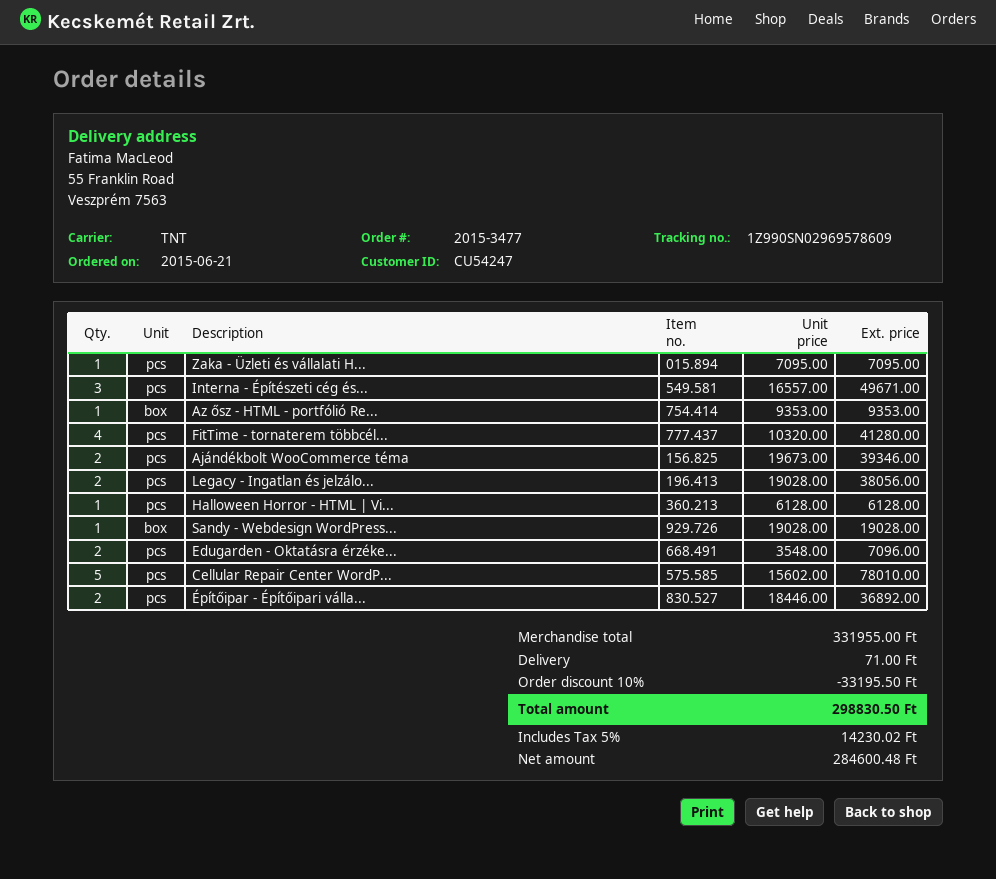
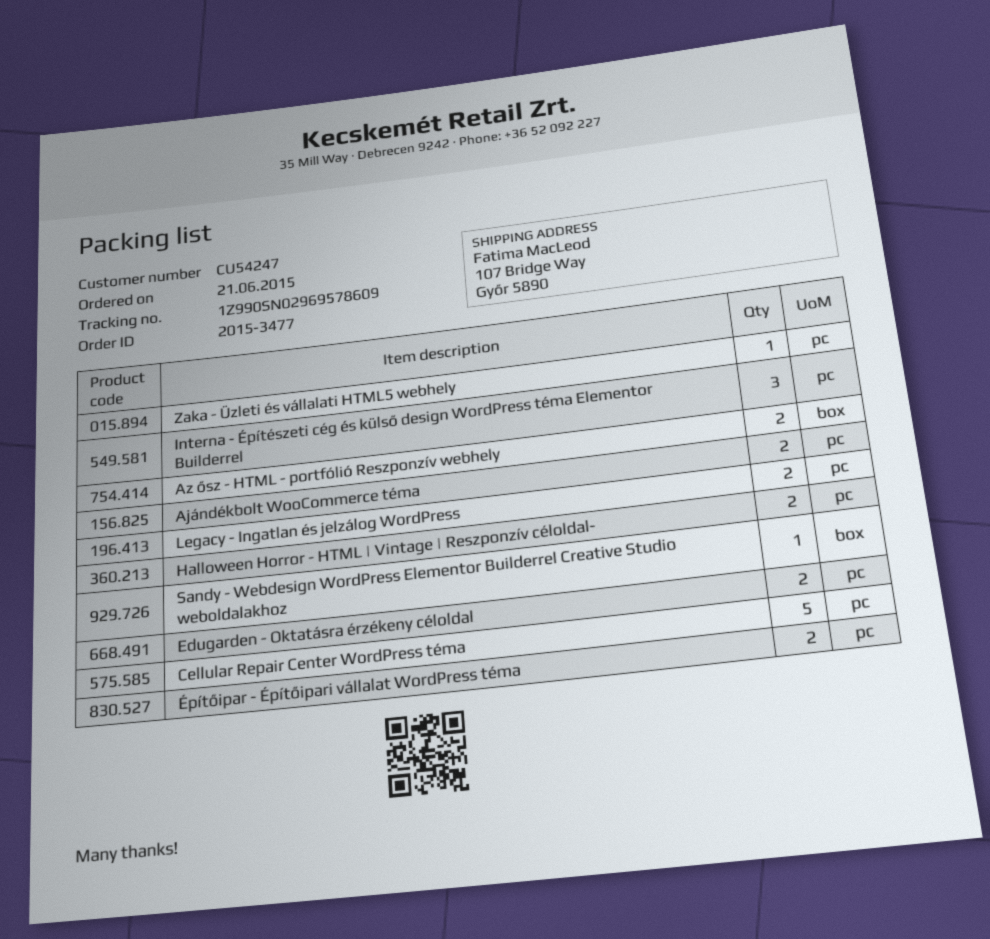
ship to: 55 Franklin Road, Veszprém 7563 -> 107 Bridge Way, Győr 5890
Az ősz - HTML - portfólió Re...: 1 -> 2
FitTime - tornaterem többcél...: 4 -> none
Halloween Horror - HTML | Vi...: 1 -> 2

